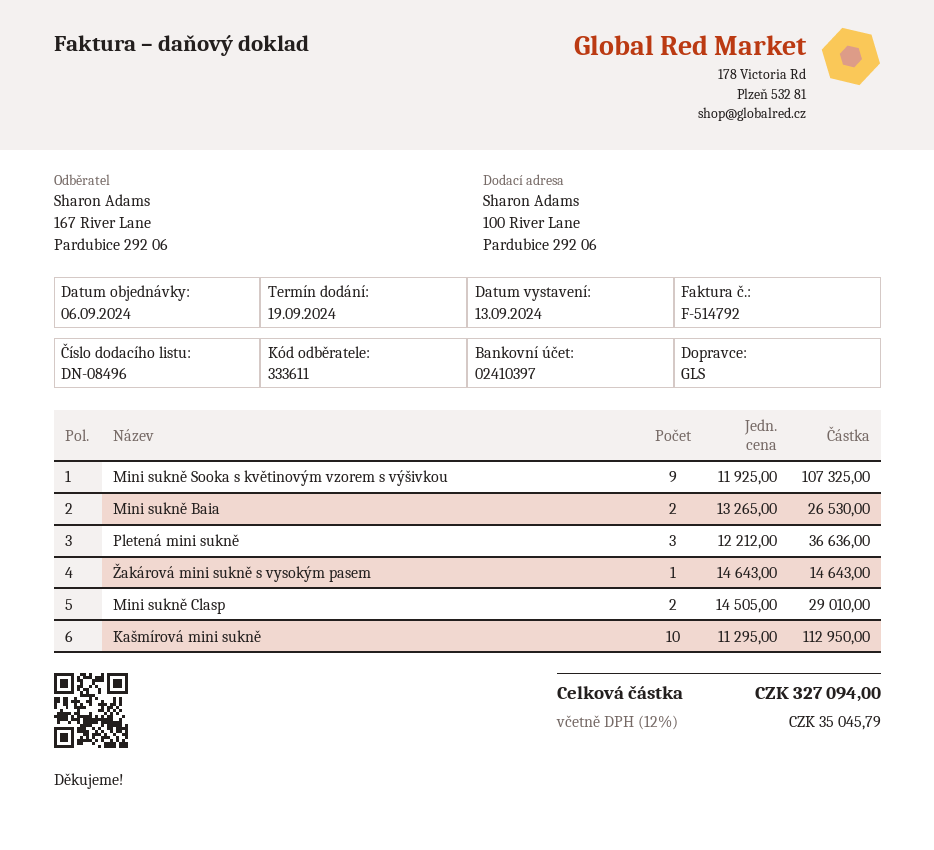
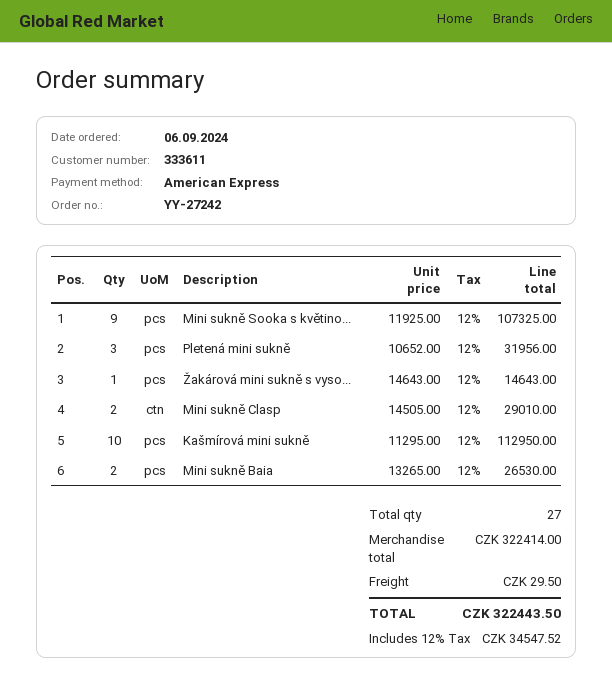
Pletená mini sukně: 3 x 12212.00 = 36636.00 -> 3 x 10652.00 = 31956.00
shipping: none -> 29.50
tax: 12% = 35045.79 -> 12% = 34547.52
total: 327094.00 -> 322443.50

